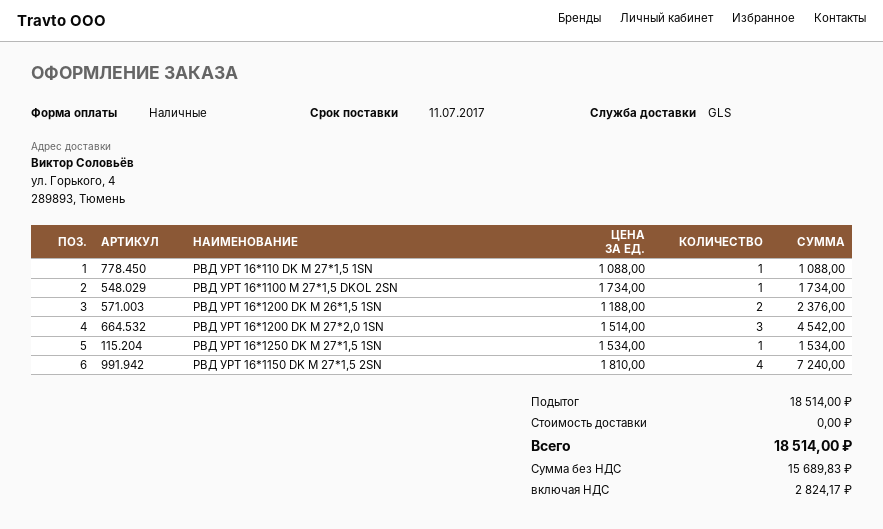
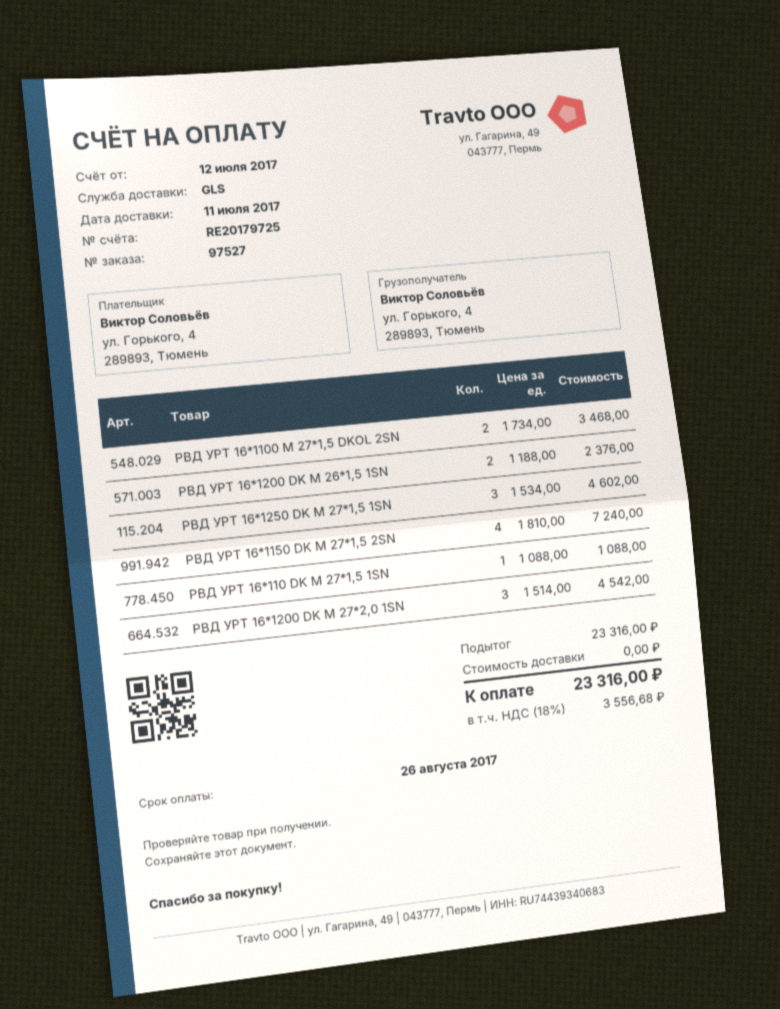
РВД УРТ 16*1100 М 27*1,5 DKOL 2SN: 1 x 1734.00 = 1734.00 -> 2 x 1734.00 = 3468.00
РВД УРТ 16*1250 DK М 27*1,5 1SN: 1 x 1534.00 = 1534.00 -> 3 x 1534.00 = 4602.00
subtotal: 18514.00 -> 23316.00
tax: 2824.17 -> 3556.68
total: 18514.00 -> 23316.00

